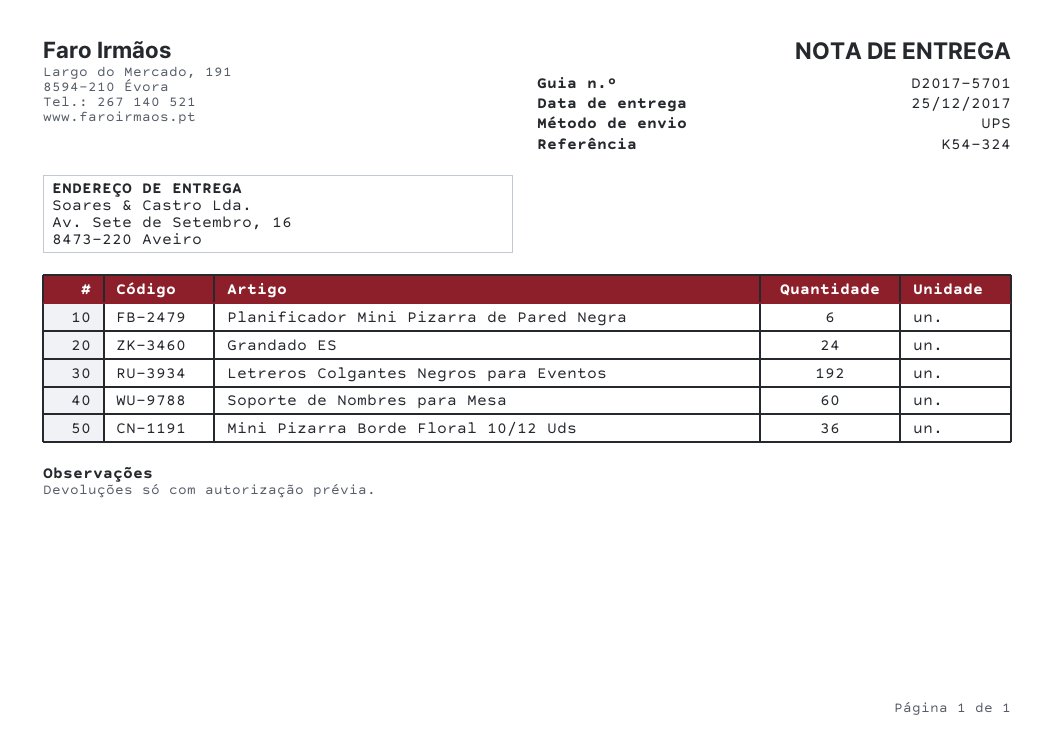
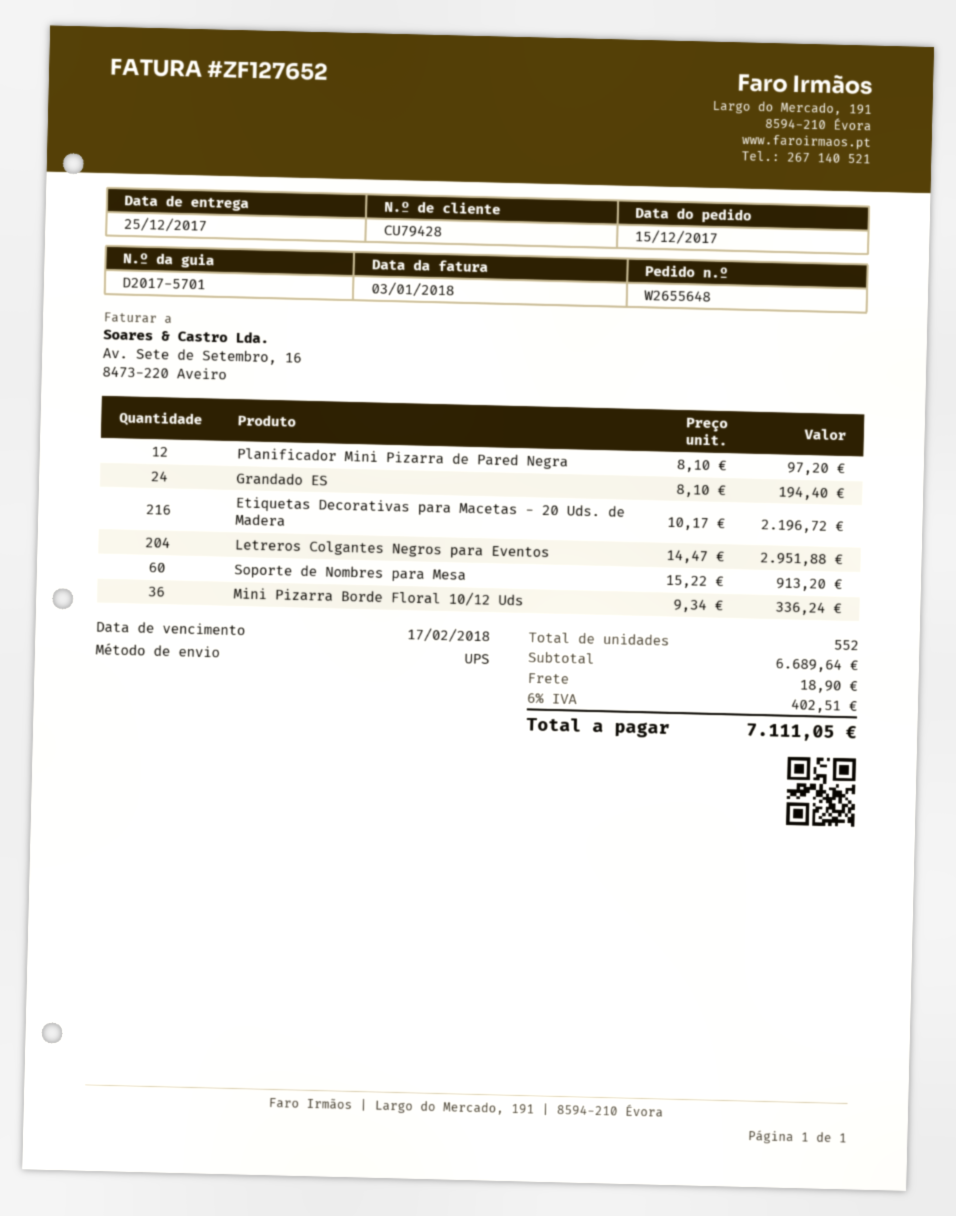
Planificador Mini Pizarra de Pared Negra: 6 -> 12
Letreros Colgantes Negros para Eventos: 192 -> 204
Etiquetas Decorativas para Macetas - 20 Uds. de Madera: none -> 216

